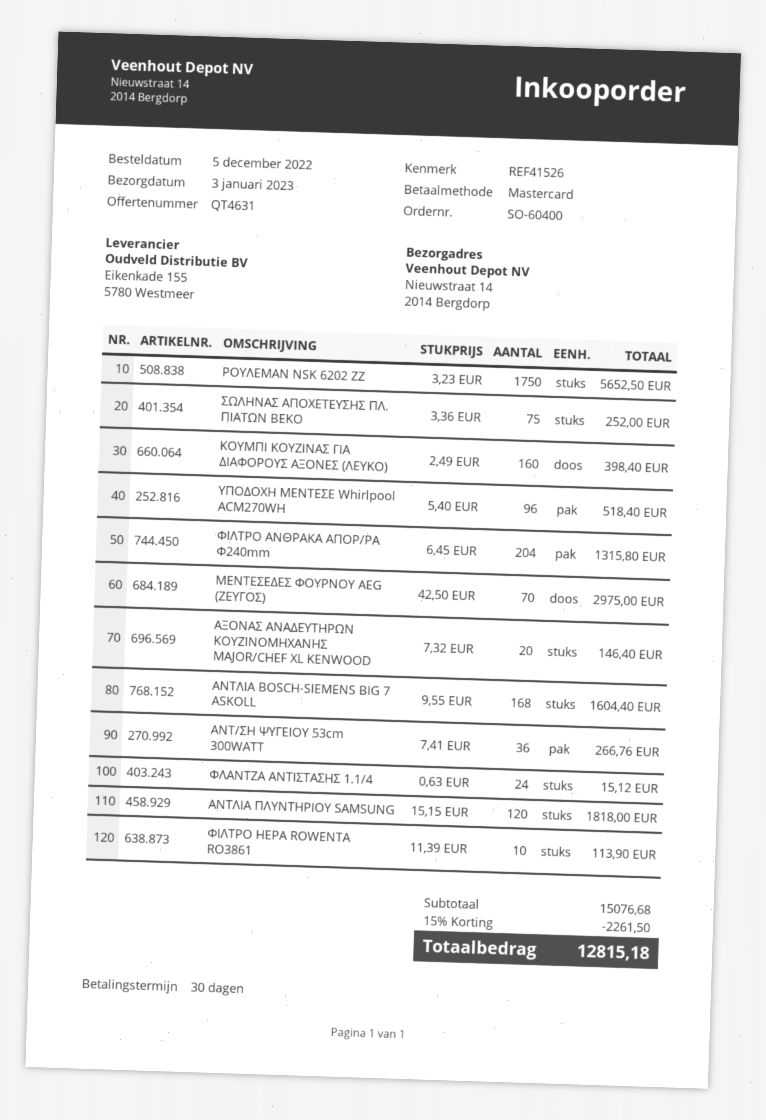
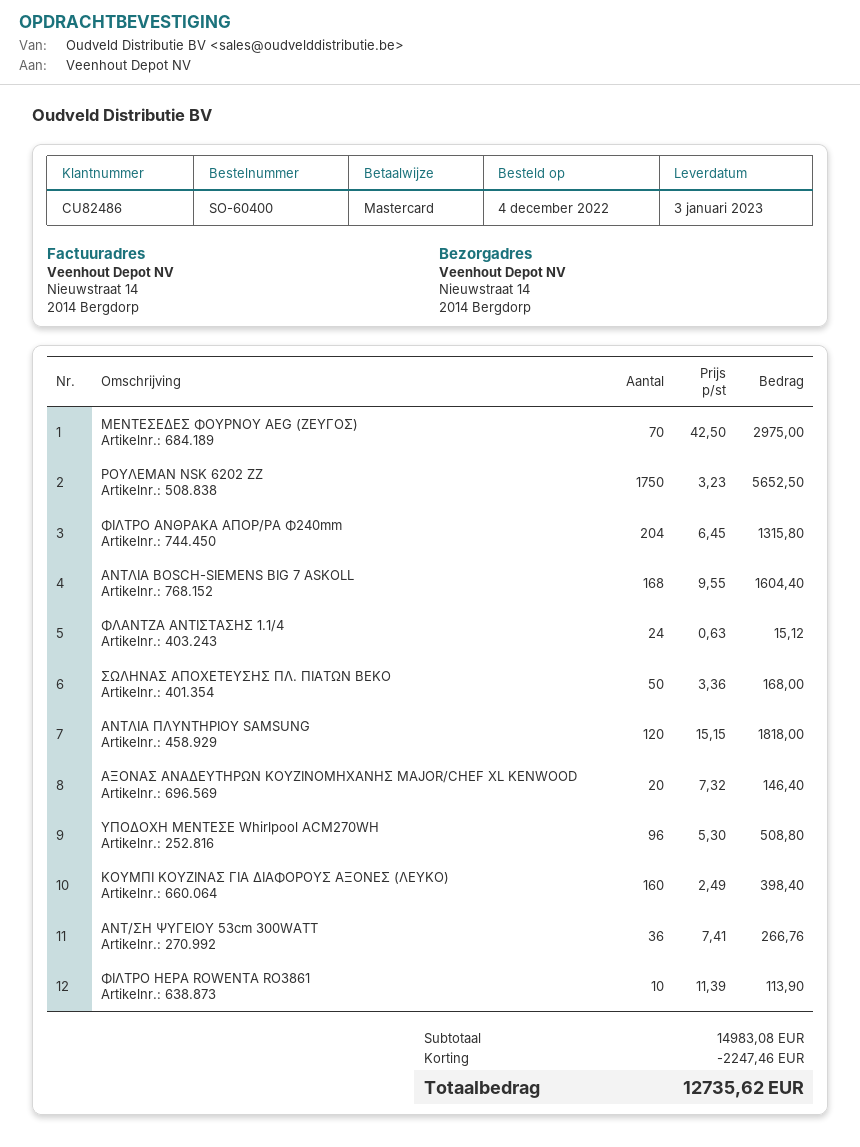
order date: 2022-12-05 -> 2022-12-04
ΣΩΛΗΝΑΣ ΑΠΟΧΕΤΕΥΣΗΣ ΠΛ. ΠΙΑΤΩΝ BEKO: 75 x 3.36 = 252.00 -> 50 x 3.36 = 168.00
ΥΠΟΔΟΧΗ ΜΕΝΤΕΣΕ Whirlpool ACM270WH: 96 x 5.40 = 518.40 -> 96 x 5.30 = 508.80
subtotal: 15076.68 -> 14983.08
discount: 2261.50 -> 2247.46
total: 12815.18 -> 12735.62

